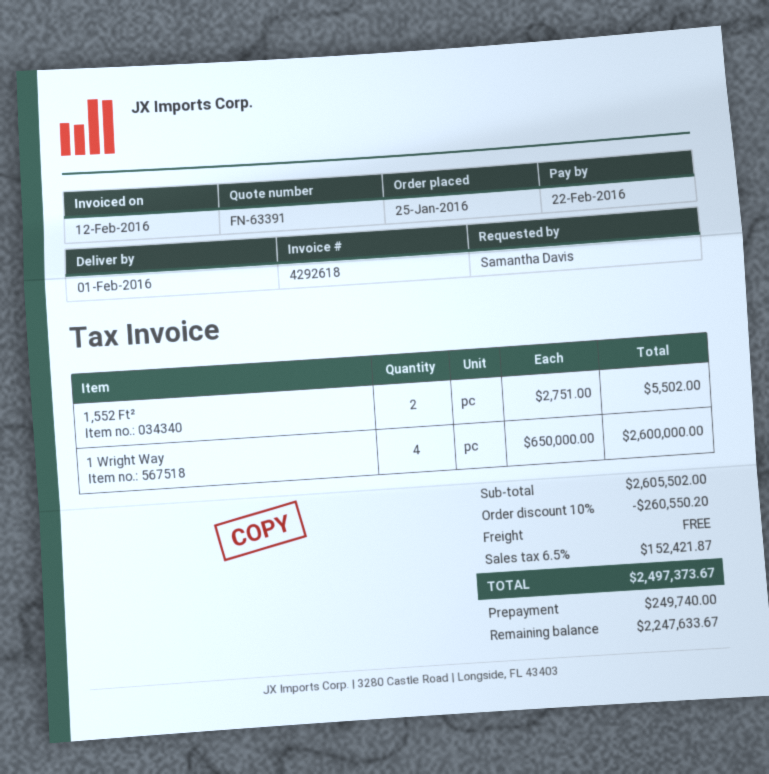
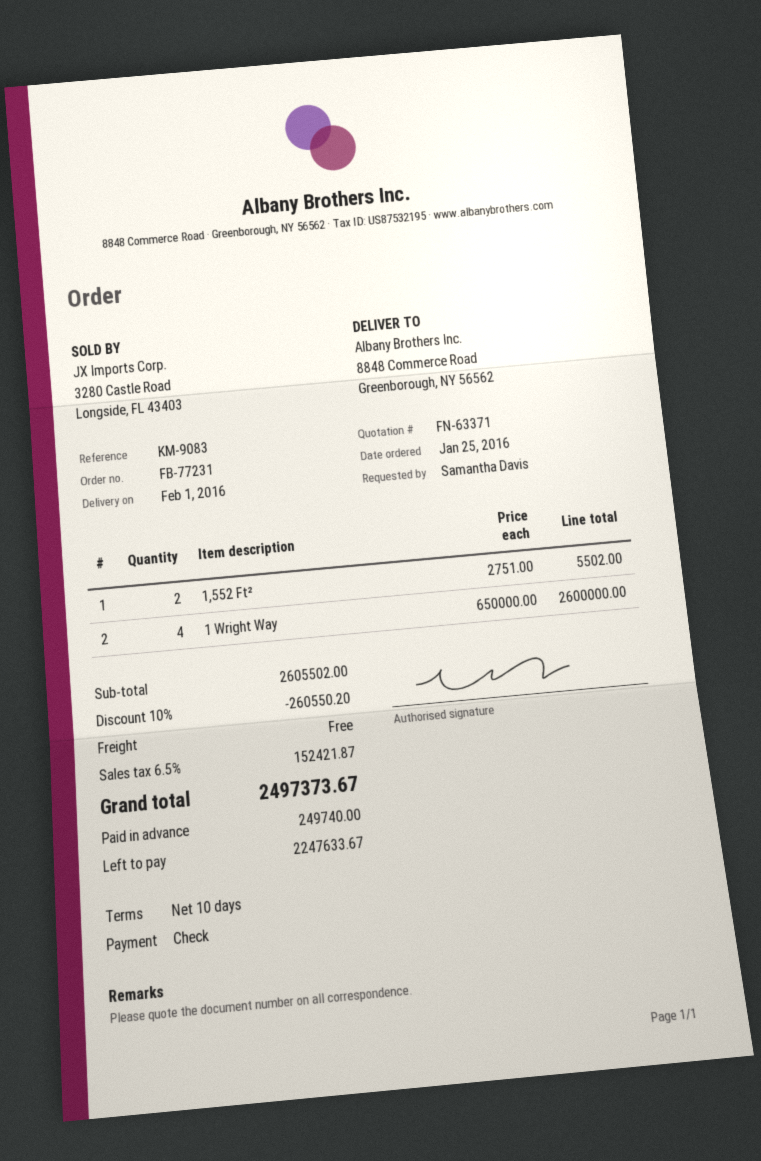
quote number: FN-63391 -> FN-63371

